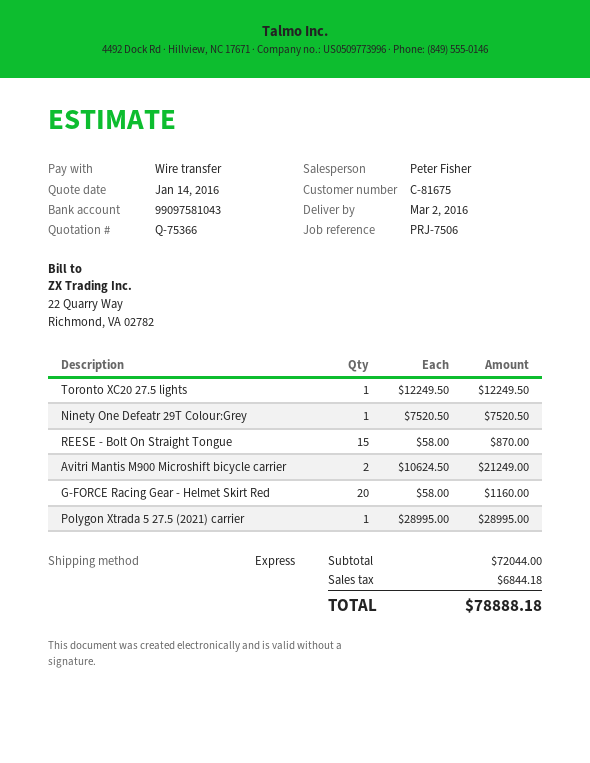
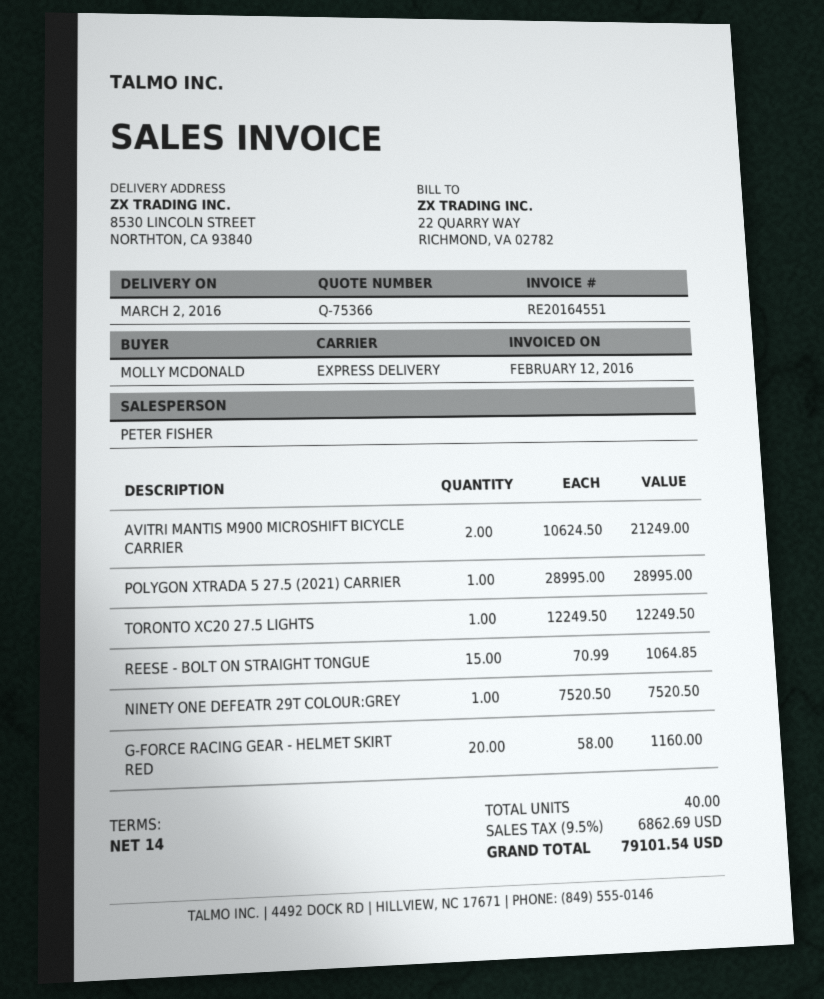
REESE - Bolt On Straight Tongue: 15 x 58.00 = 870.00 -> 15 x 70.99 = 1064.85
tax: 6844.18 -> 6862.69
total: 78888.18 -> 79101.54

